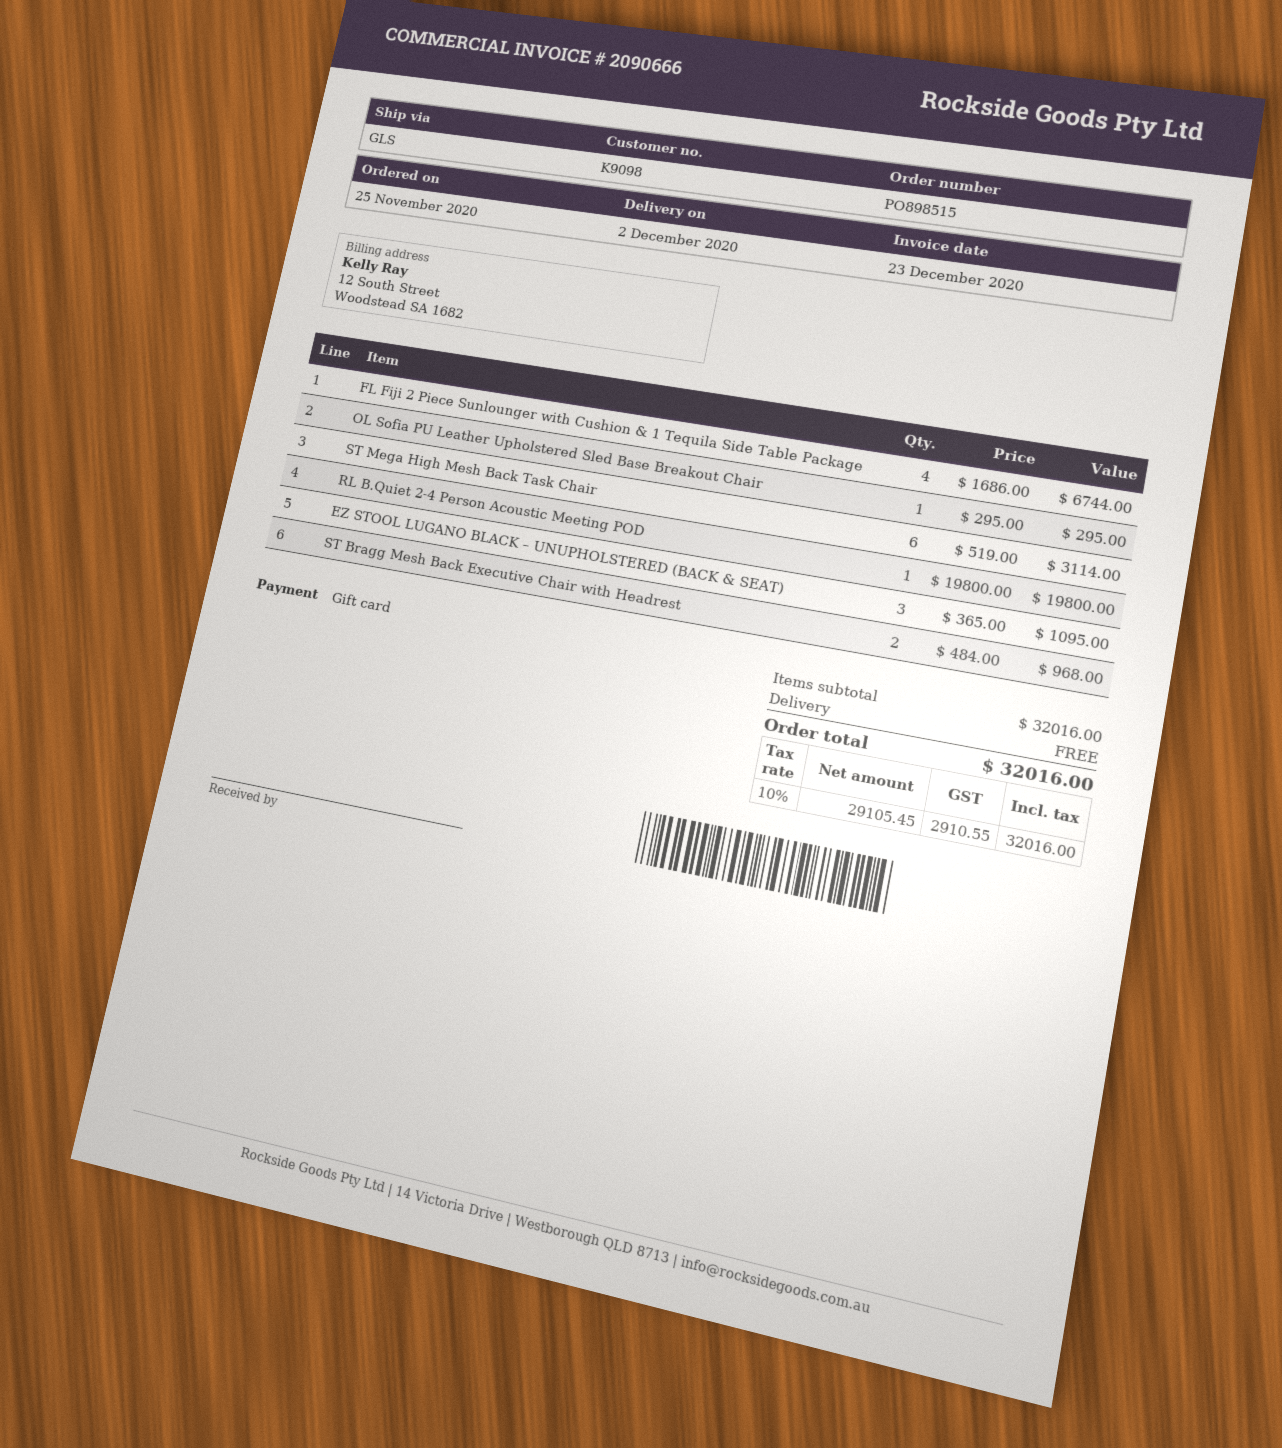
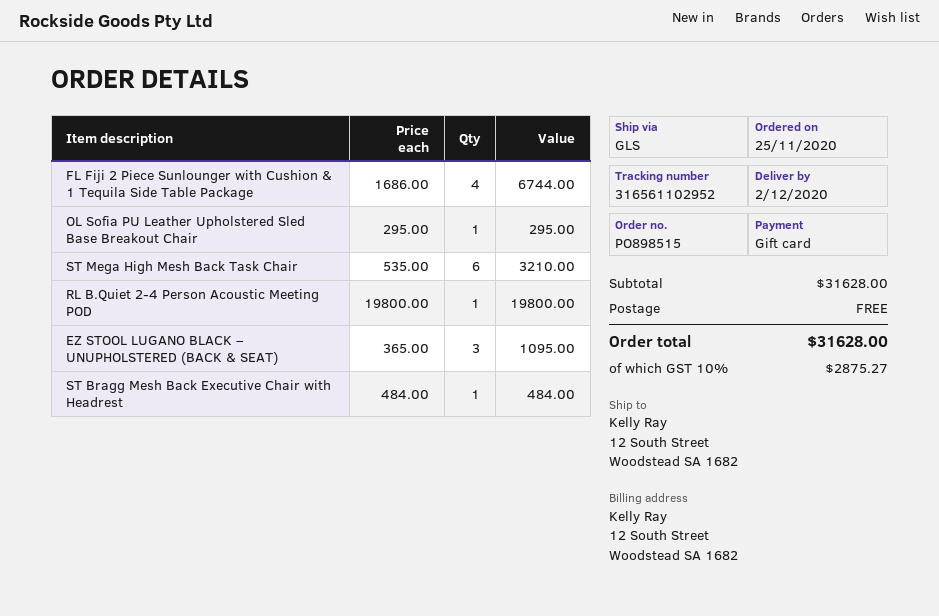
ST Mega High Mesh Back Task Chair: 6 x 519.00 = 3114.00 -> 6 x 535.00 = 3210.00
ST Bragg Mesh Back Executive Chair with Headrest: 2 x 484.00 = 968.00 -> 1 x 484.00 = 484.00
subtotal: 32016.00 -> 31628.00
tax: 10% = 2910.55 -> 10% = 2875.27
total: 32016.00 -> 31628.00

